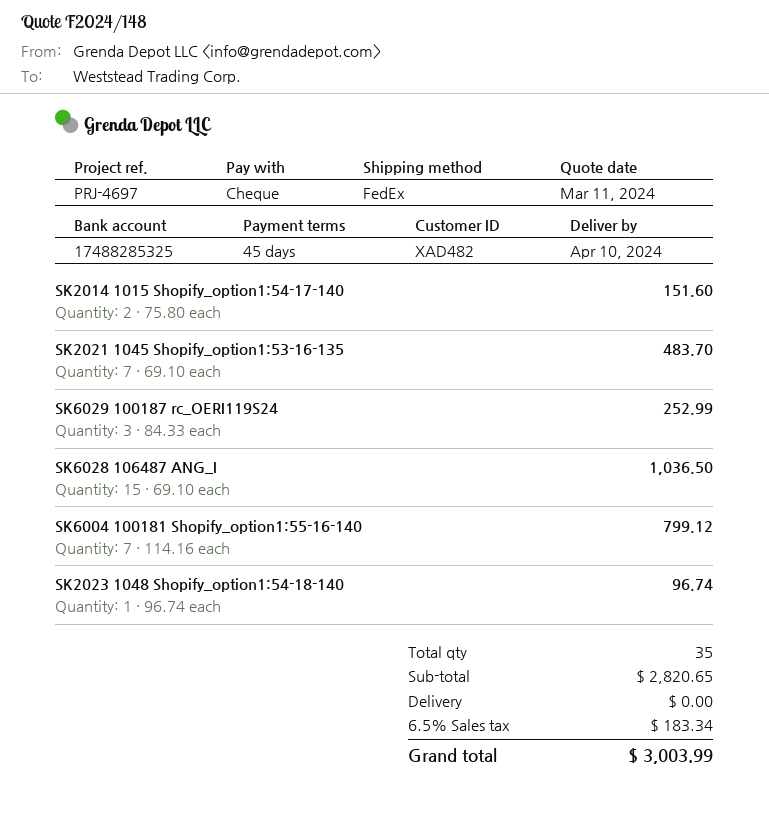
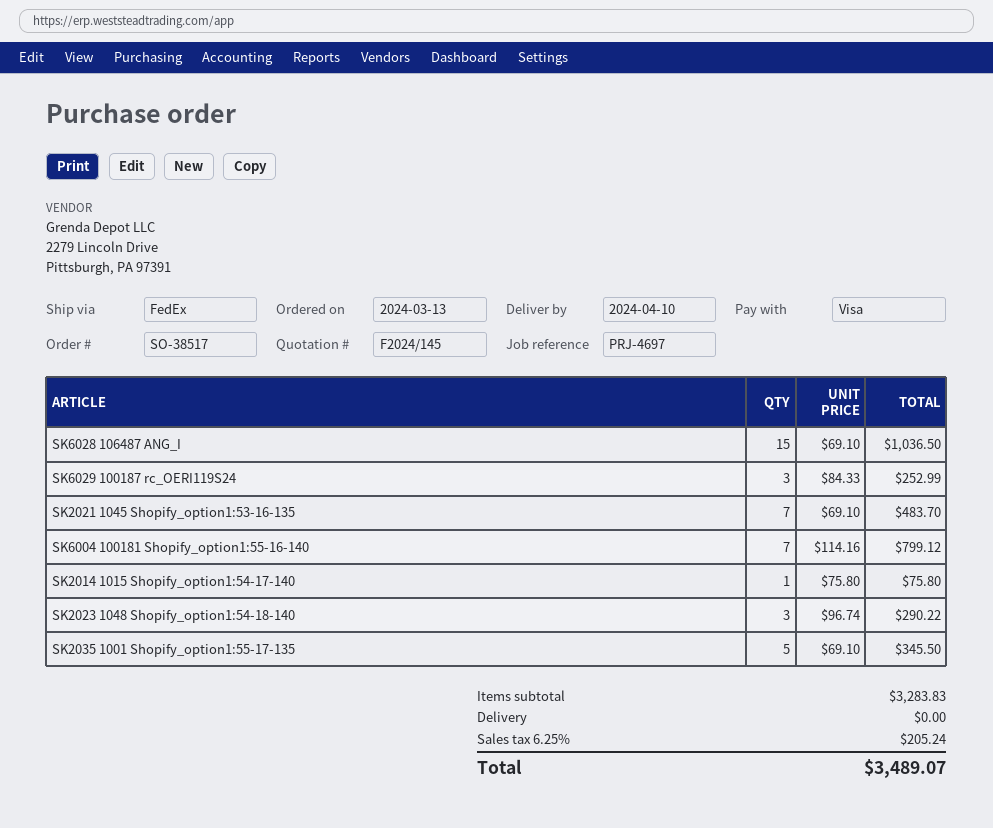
quote number: F2024/148 -> F2024/145
payment method: cheque -> Visa
SK2014 1015 Shopify_option1:54-17-140: 2 x 75.80 = 151.60 -> 1 x 75.80 = 75.80
SK2023 1048 Shopify_option1:54-18-140: 1 x 96.74 = 96.74 -> 3 x 96.74 = 290.22
SK2035 1001 Shopify_option1:55-17-135: none -> 5 x 69.10 = 345.50
subtotal: 2820.65 -> 3283.83
tax: 6.5% = 183.34 -> 6.25% = 205.24
total: 3003.99 -> 3489.07

